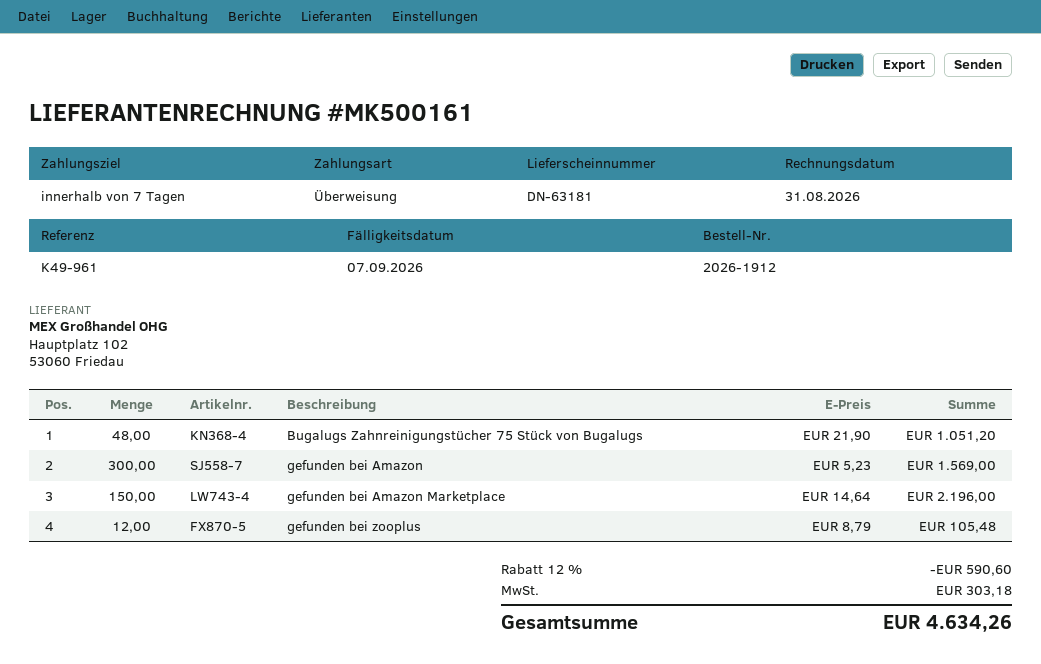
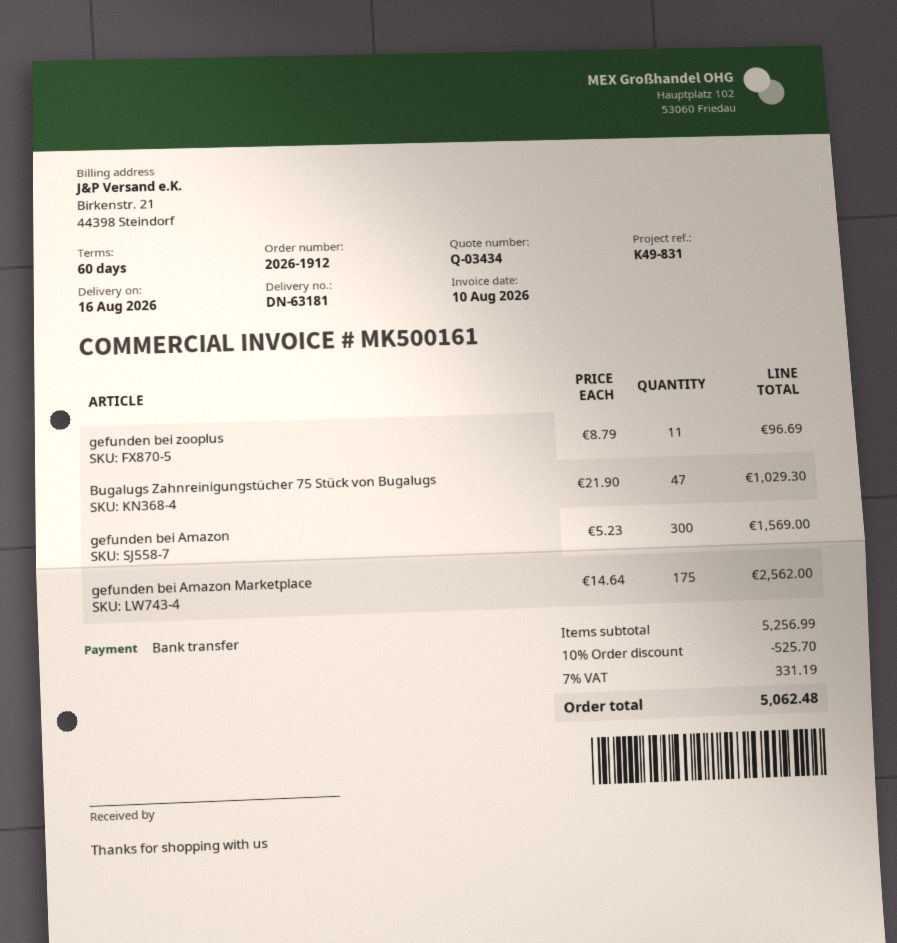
invoice date: 2026-08-31 -> 2026-08-10
payment terms: 7 days -> 60 days
reference: K49-961 -> K49-831
Bugalugs Zahnreinigungstücher 75 Stück von Bugalugs: 48 x 21.90 = 1051.20 -> 47 x 21.90 = 1029.30
gefunden bei Amazon Marketplace: 150 x 14.64 = 2196.00 -> 175 x 14.64 = 2562.00
gefunden bei zooplus: 12 x 8.79 = 105.48 -> 11 x 8.79 = 96.69
discount: 12% = 590.60 -> 10% = 525.70
tax: 303.18 -> 331.19
total: 4634.26 -> 5062.48

